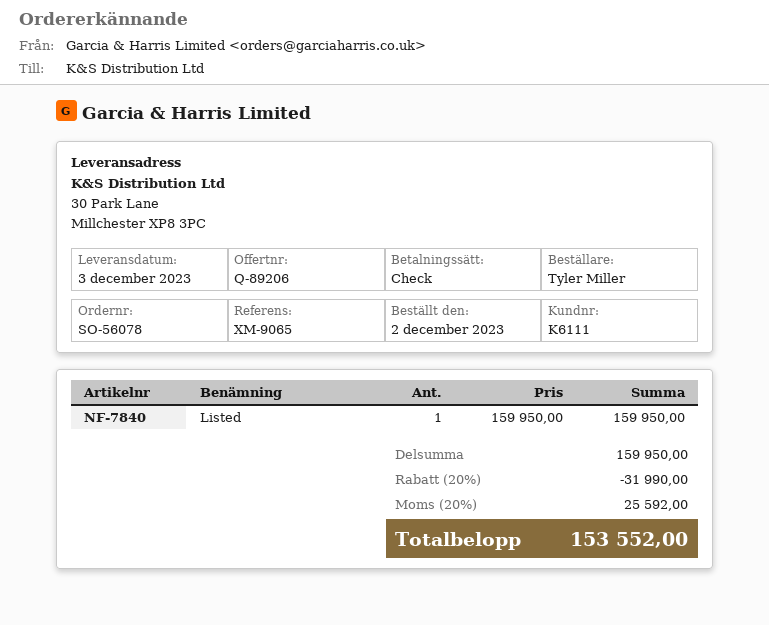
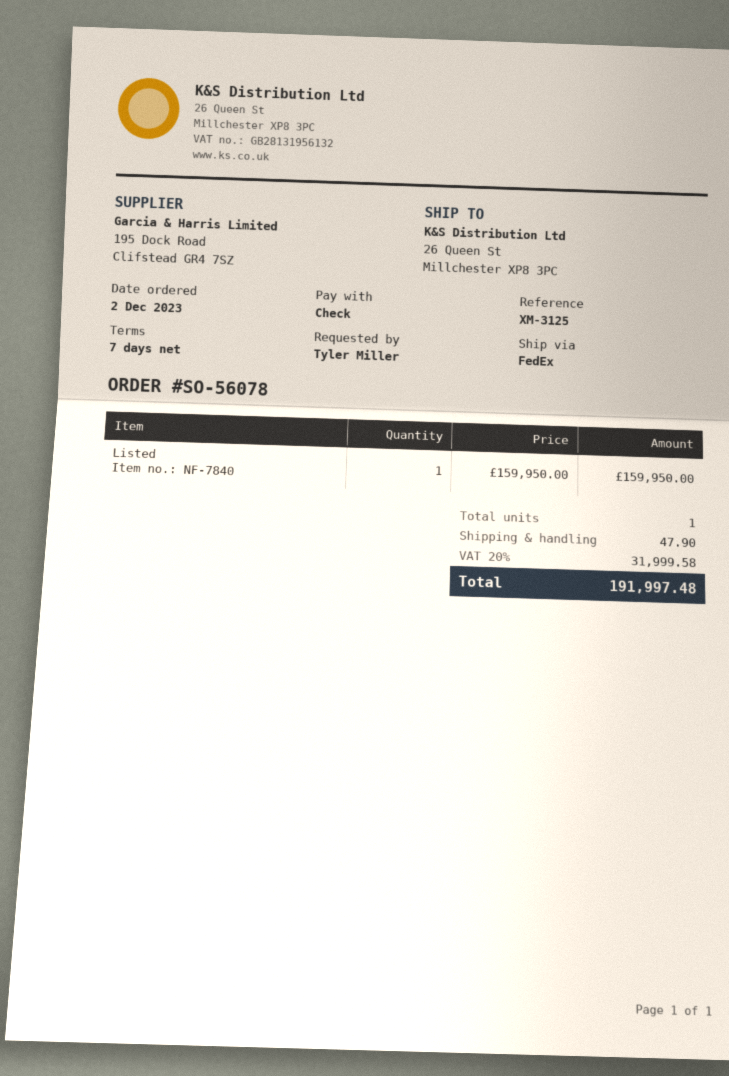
reference: XM-9065 -> XM-3125
ship to: 30 Park Lane, Millchester XP8 3PC -> 26 Queen St, Millchester XP8 3PC
discount: 20% = 31990.00 -> none
shipping: none -> 47.90
tax: 20% = 25592.00 -> 20% = 31999.58
total: 153552.00 -> 191997.48

